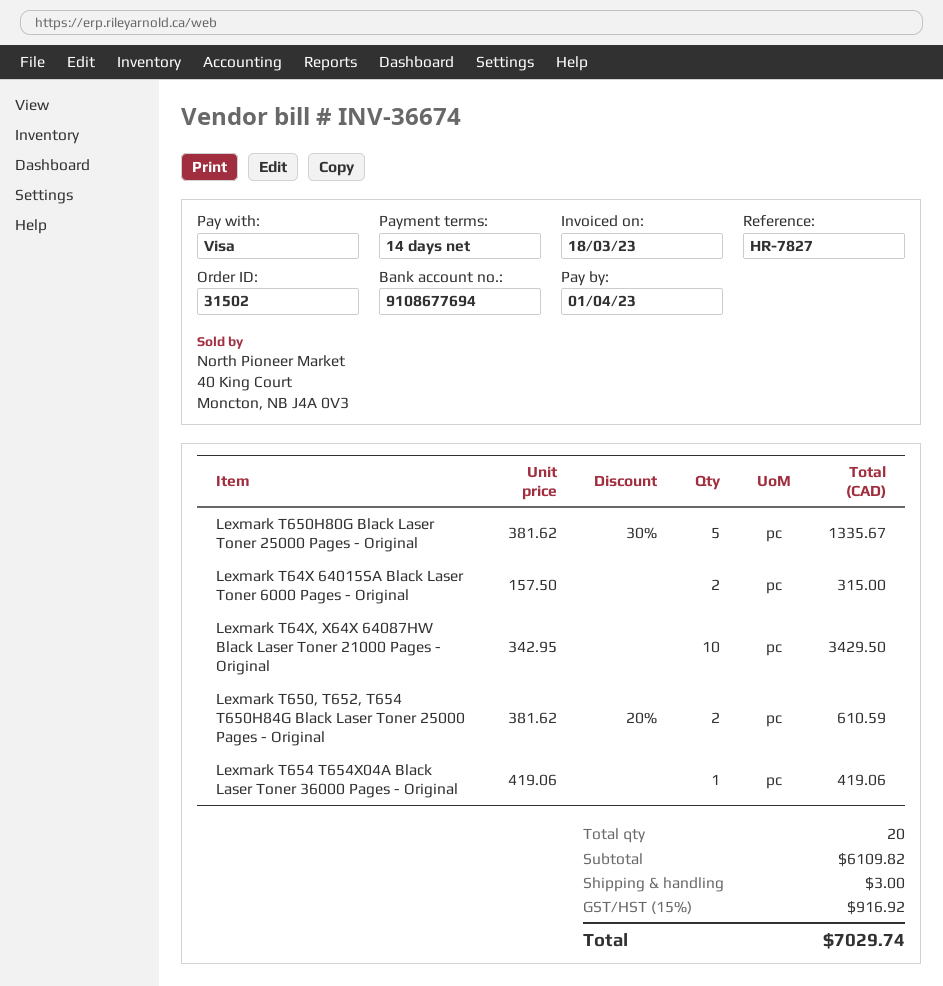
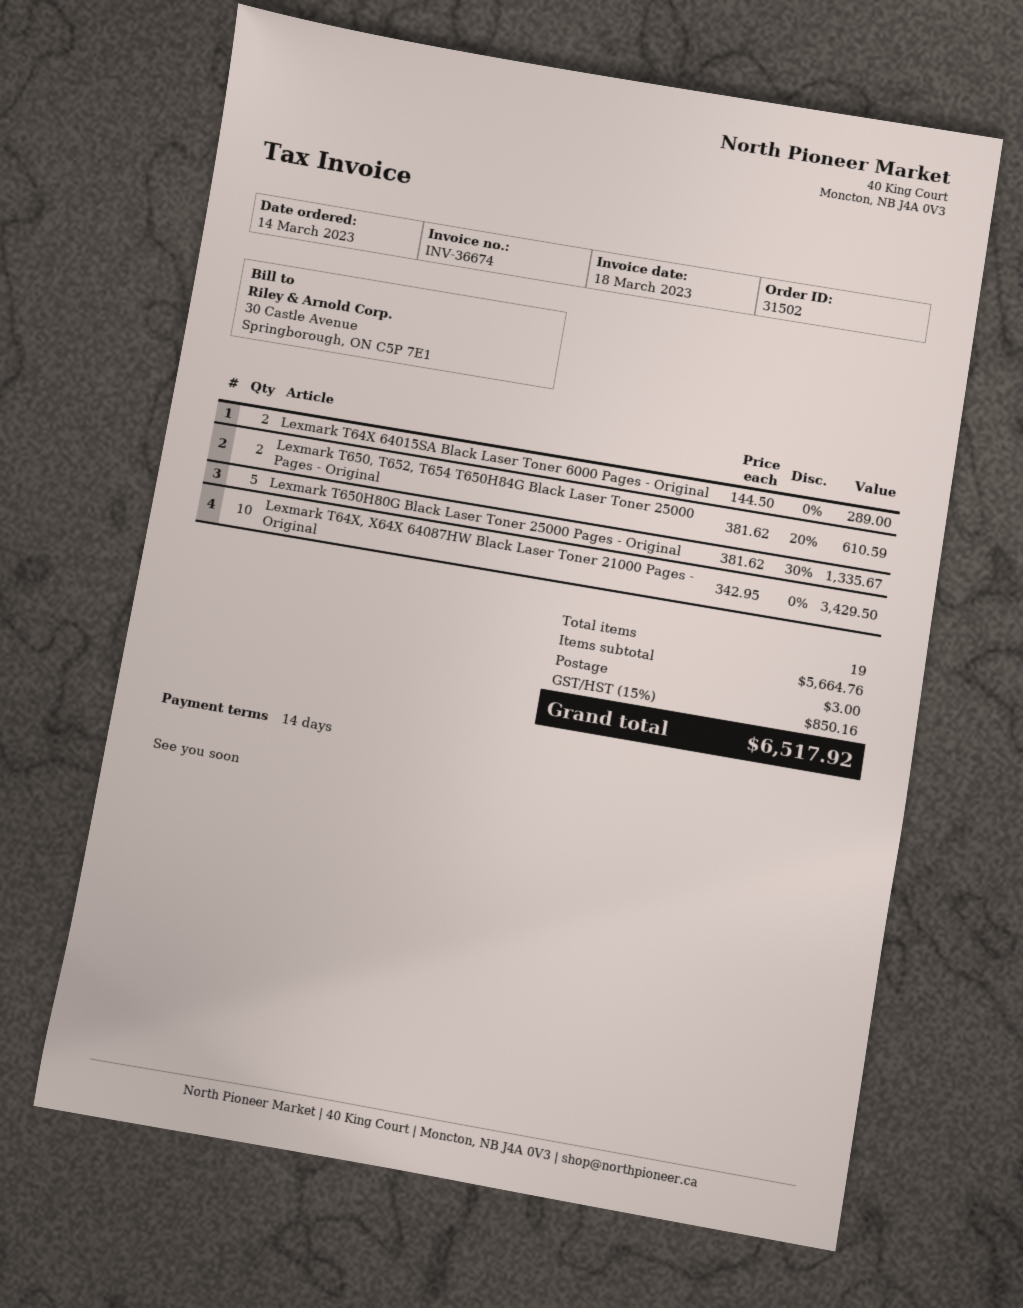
Lexmark T64X 64015SA Black Laser Toner 6000 Pages - Original: 2 x 157.50 = 315.00 -> 2 x 144.50 = 289.00
Lexmark T654 T654X04A Black Laser Toner 36000 Pages - Original: 1 x 419.06 = 419.06 -> none
total quantity: 20 -> 19
subtotal: 6109.82 -> 5664.76
tax: 15% = 916.92 -> 15% = 850.16
total: 7029.74 -> 6517.92

